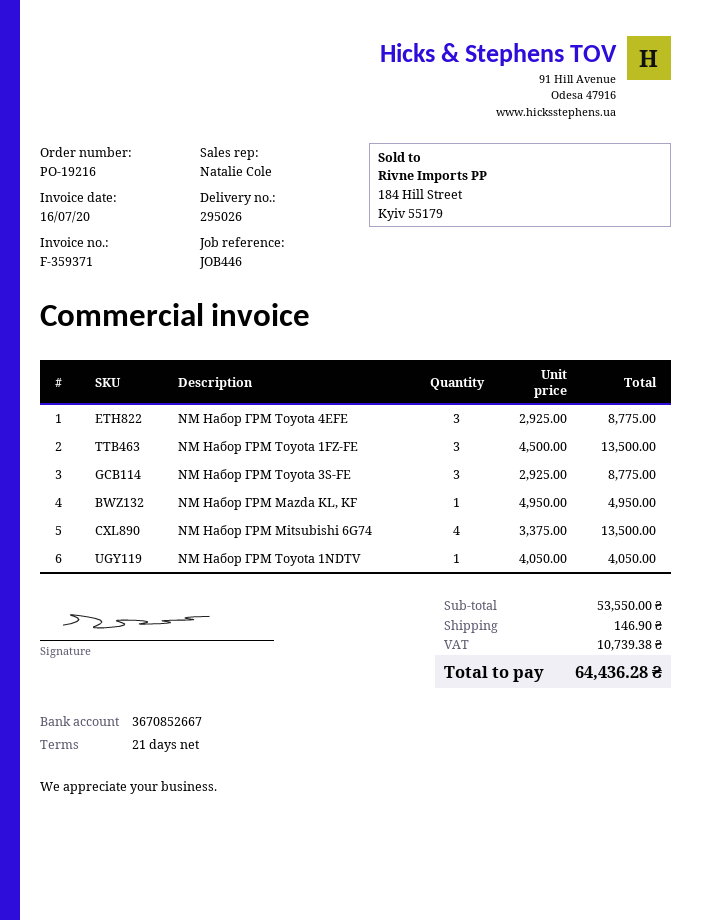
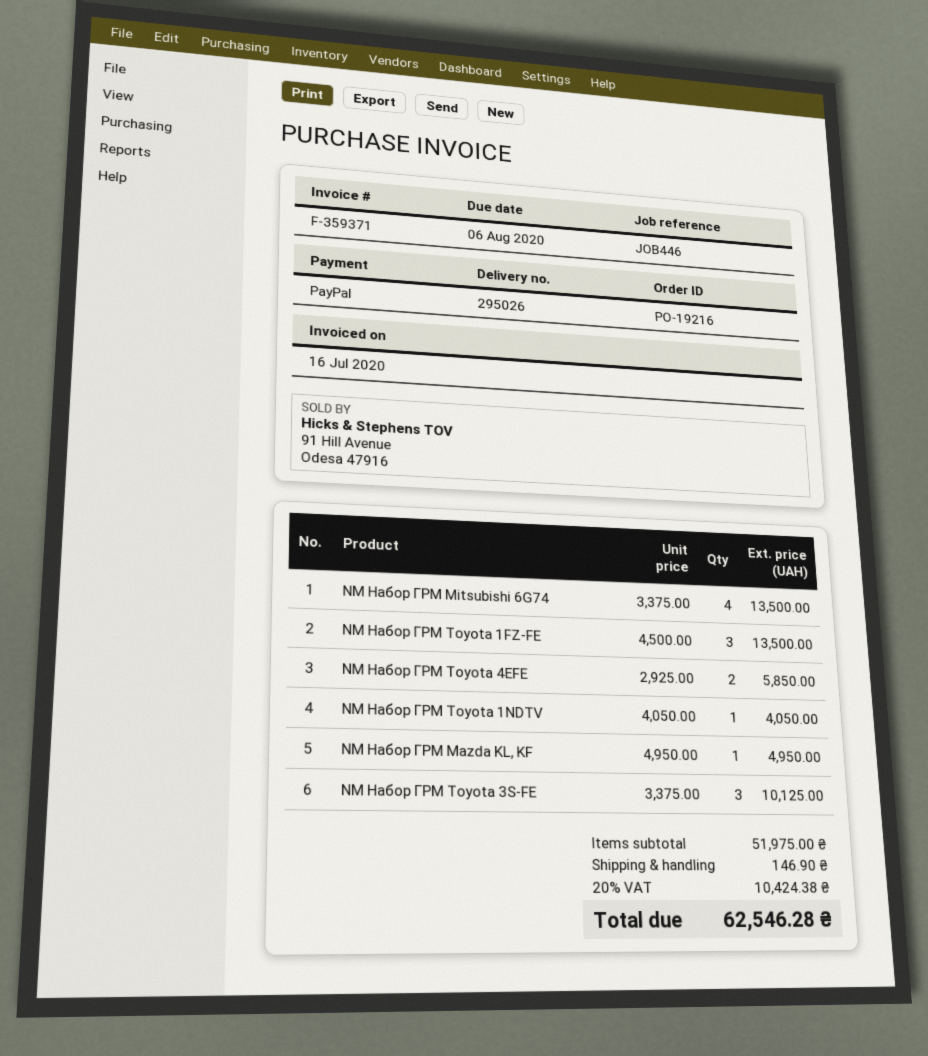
NM Набор ГРМ Toyota 4EFE: 3 x 2925.00 = 8775.00 -> 2 x 2925.00 = 5850.00
NM Набор ГРМ Toyota 3S-FE: 3 x 2925.00 = 8775.00 -> 3 x 3375.00 = 10125.00
subtotal: 53550.00 -> 51975.00
tax: 10739.38 -> 10424.38
total: 64436.28 -> 62546.28

